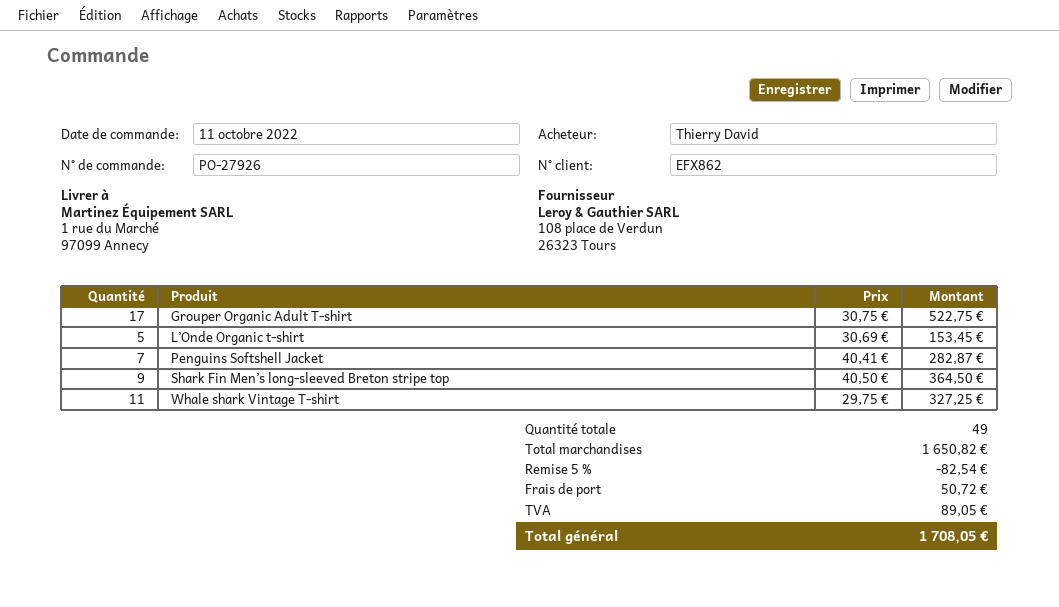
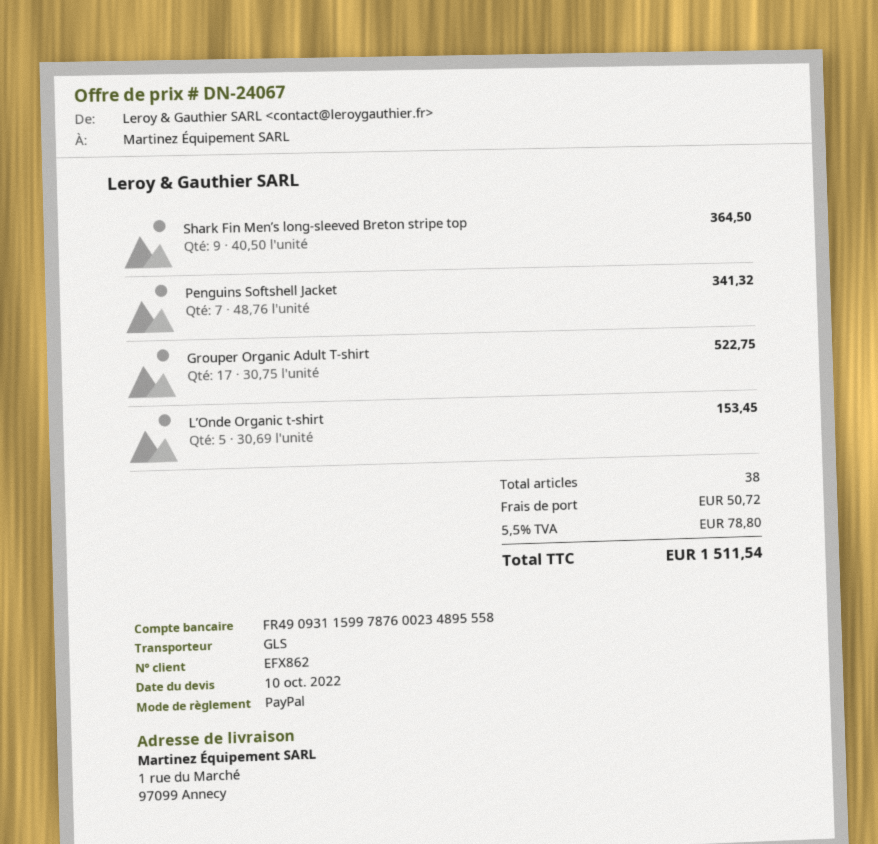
Penguins Softshell Jacket: 7 x 40.41 = 282.87 -> 7 x 48.76 = 341.32
Whale shark Vintage T-shirt: 11 x 29.75 = 327.25 -> none
total quantity: 49 -> 38
discount: 5% = 82.54 -> none
tax: 89.05 -> 78.80
total: 1708.05 -> 1511.54

